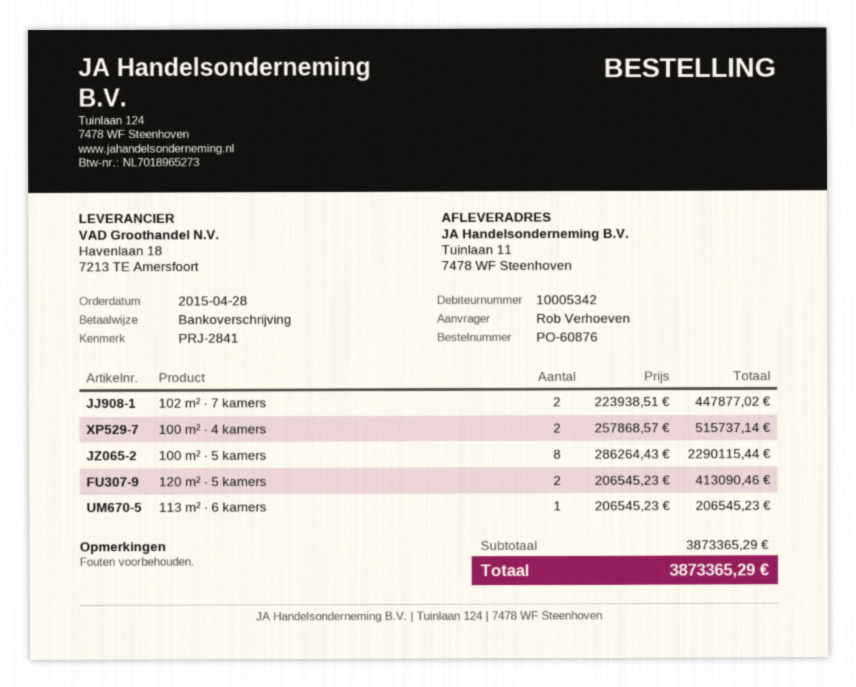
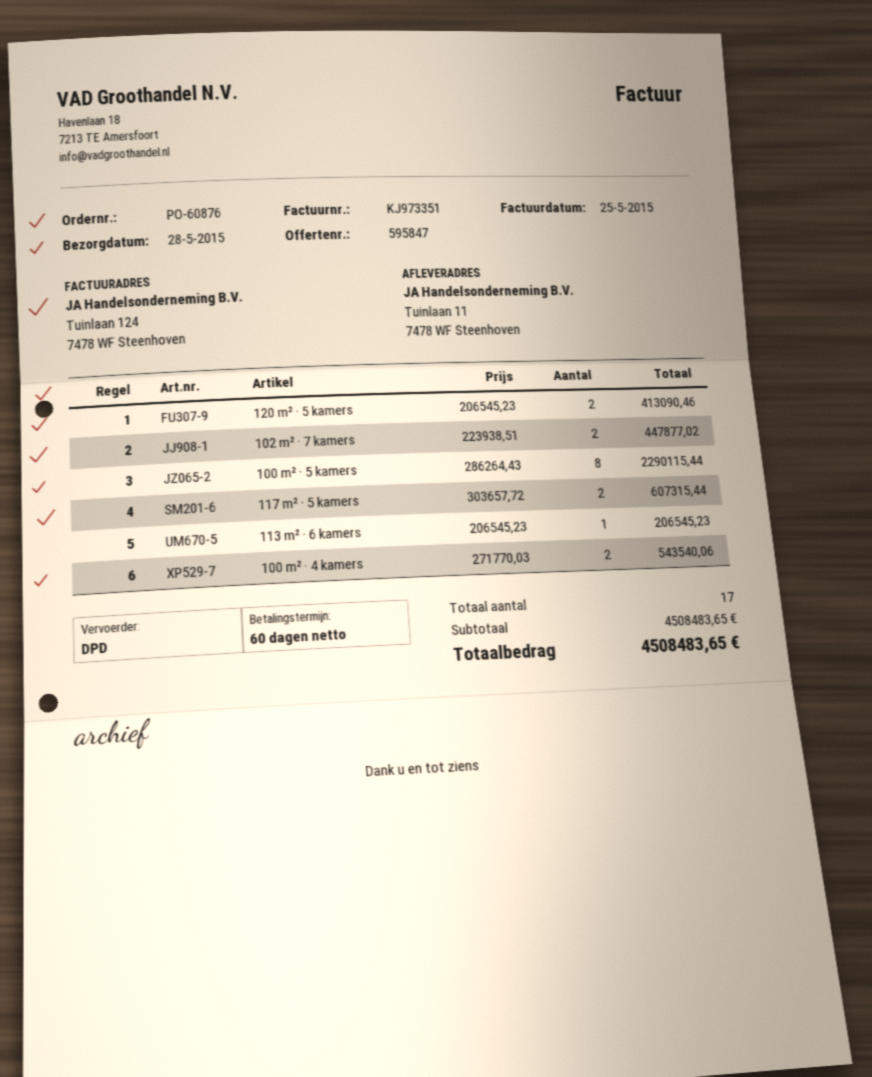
100 m² · 4 kamers: 2 x 257868.57 = 515737.14 -> 2 x 271770.03 = 543540.06
117 m² · 5 kamers: none -> 2 x 303657.72 = 607315.44
subtotal: 3873365.29 -> 4508483.65
total: 3873365.29 -> 4508483.65

